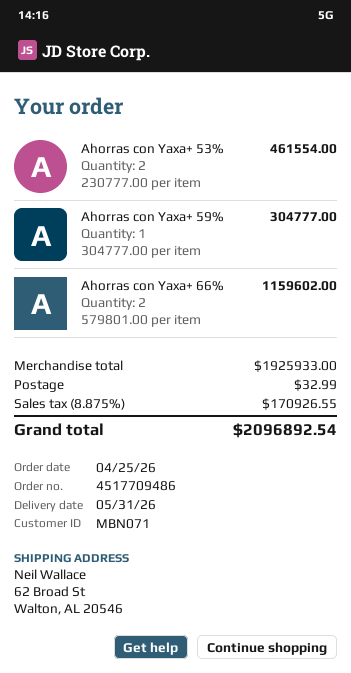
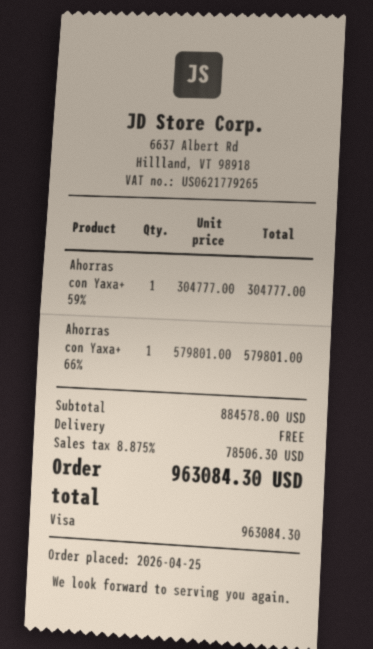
Ahorras con Yaxa+ 53%: 2 x 230777.00 = 461554.00 -> none
Ahorras con Yaxa+ 66%: 2 x 579801.00 = 1159602.00 -> 1 x 579801.00 = 579801.00
subtotal: 1925933.00 -> 884578.00
shipping: 32.99 -> 0.00
tax: 8.875% = 170926.55 -> 8.875% = 78506.30
total: 2096892.54 -> 963084.30

